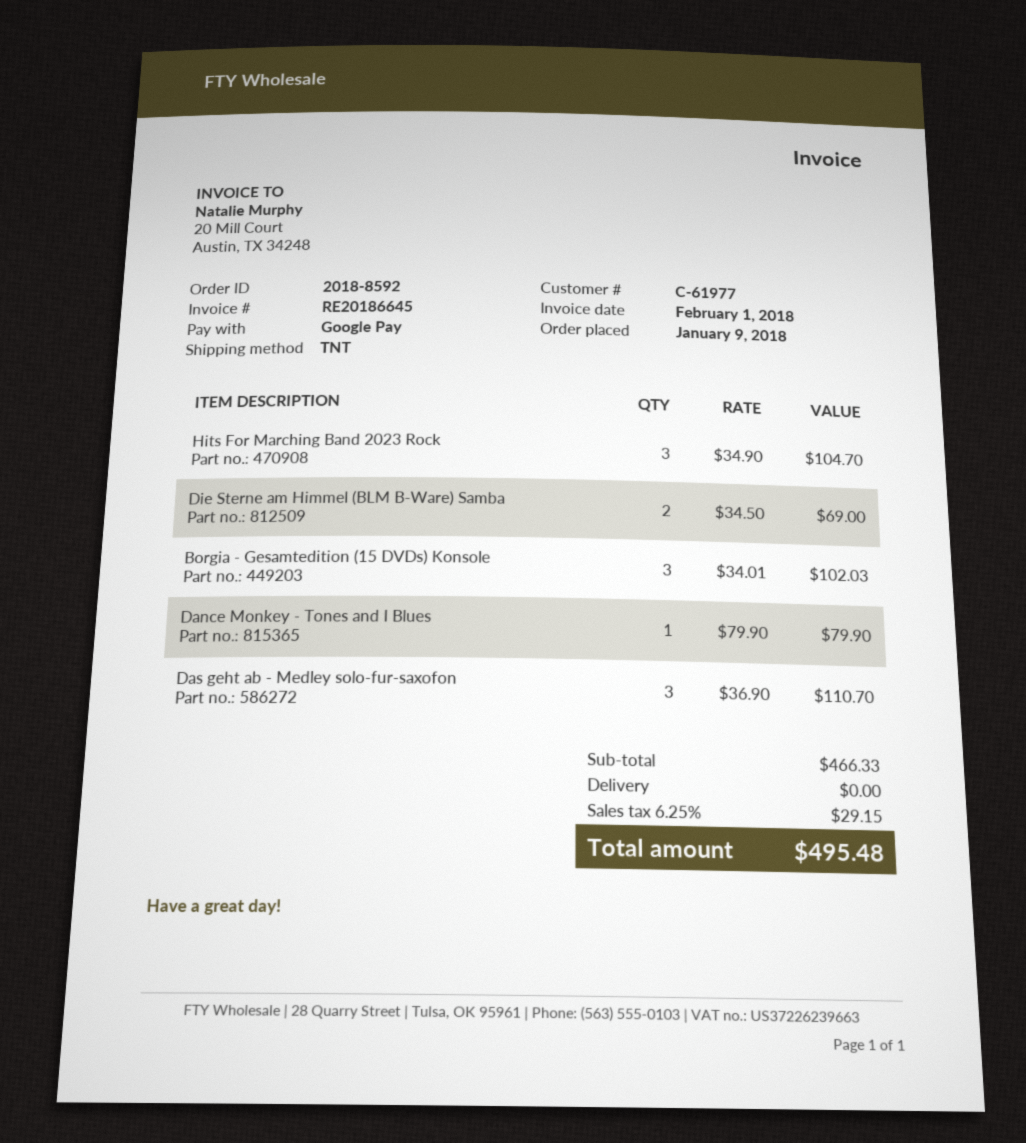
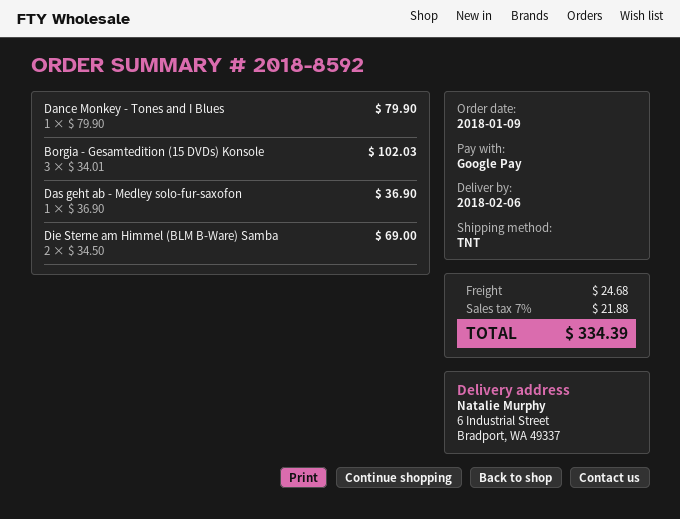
Hits For Marching Band 2023 Rock: 3 x 34.90 = 104.70 -> none
Das geht ab - Medley solo-fur-saxofon: 3 x 36.90 = 110.70 -> 1 x 36.90 = 36.90
shipping: 0.00 -> 24.68
tax: 6.25% = 29.15 -> 7% = 21.88
total: 495.48 -> 334.39

